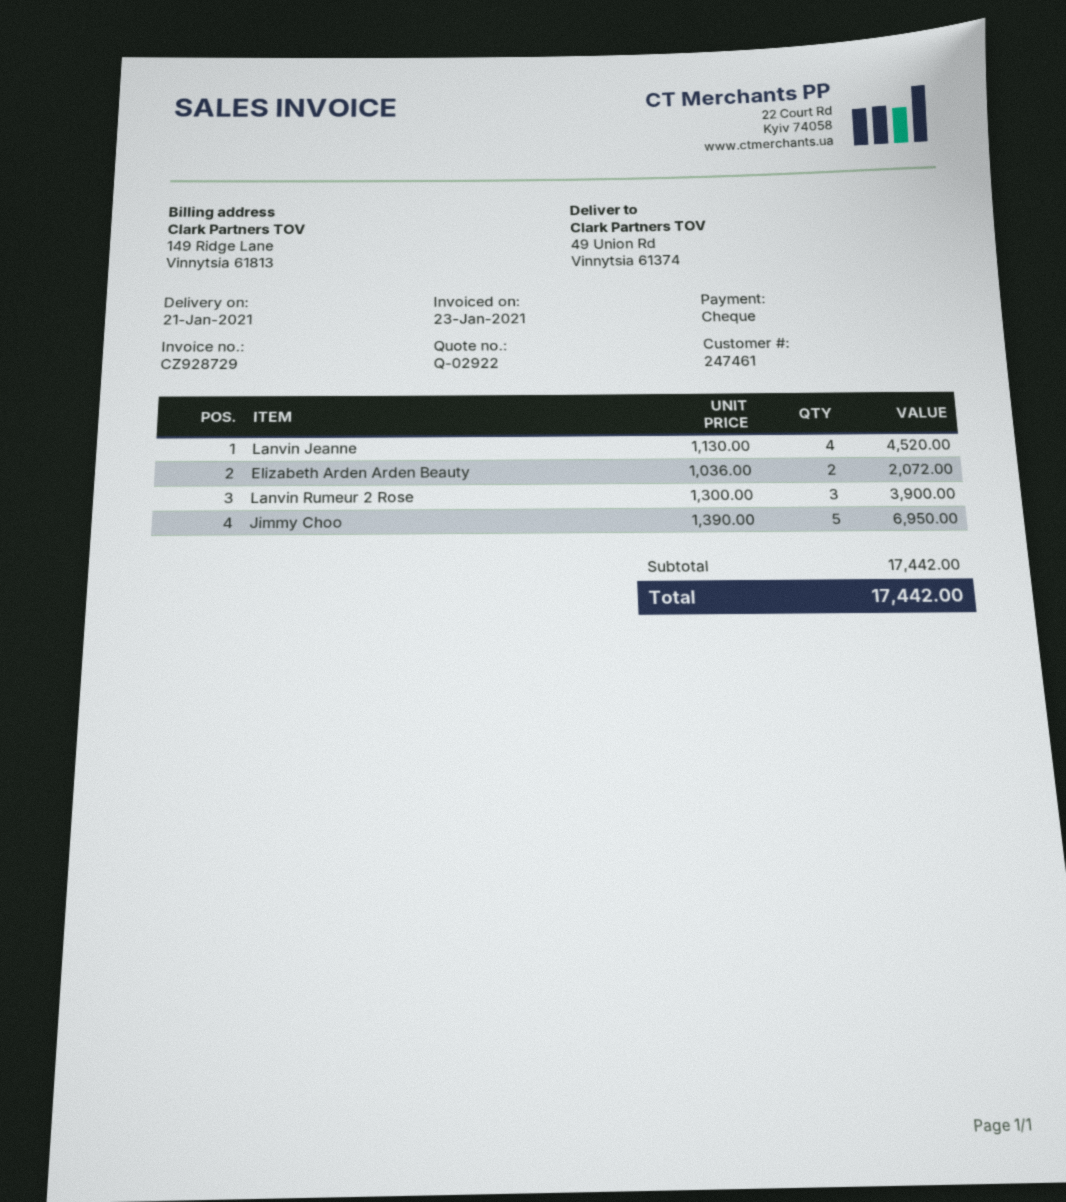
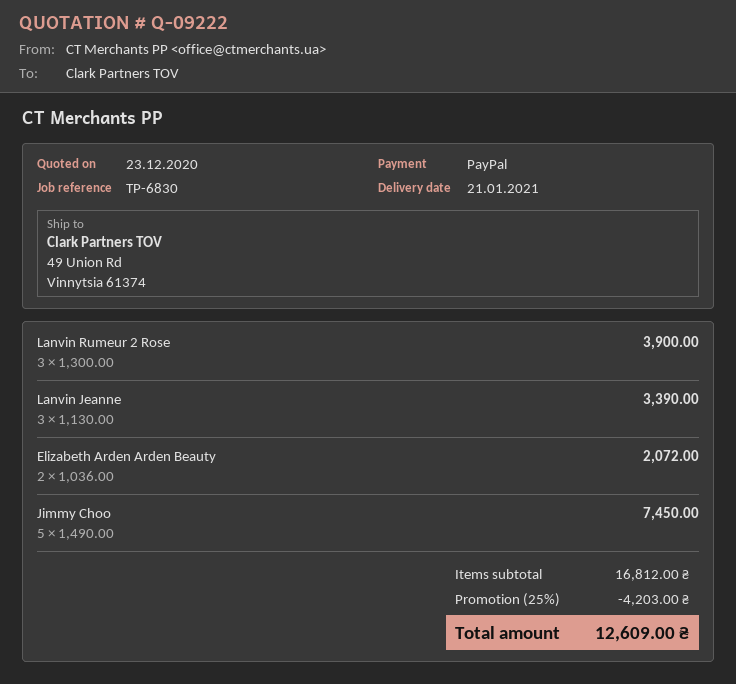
quote number: Q-02922 -> Q-09222
payment method: cheque -> PayPal
Lanvin Jeanne: 4 x 1130.00 = 4520.00 -> 3 x 1130.00 = 3390.00
Jimmy Choo: 5 x 1390.00 = 6950.00 -> 5 x 1490.00 = 7450.00
subtotal: 17442.00 -> 16812.00
discount: none -> 25% = 4203.00
total: 17442.00 -> 12609.00

